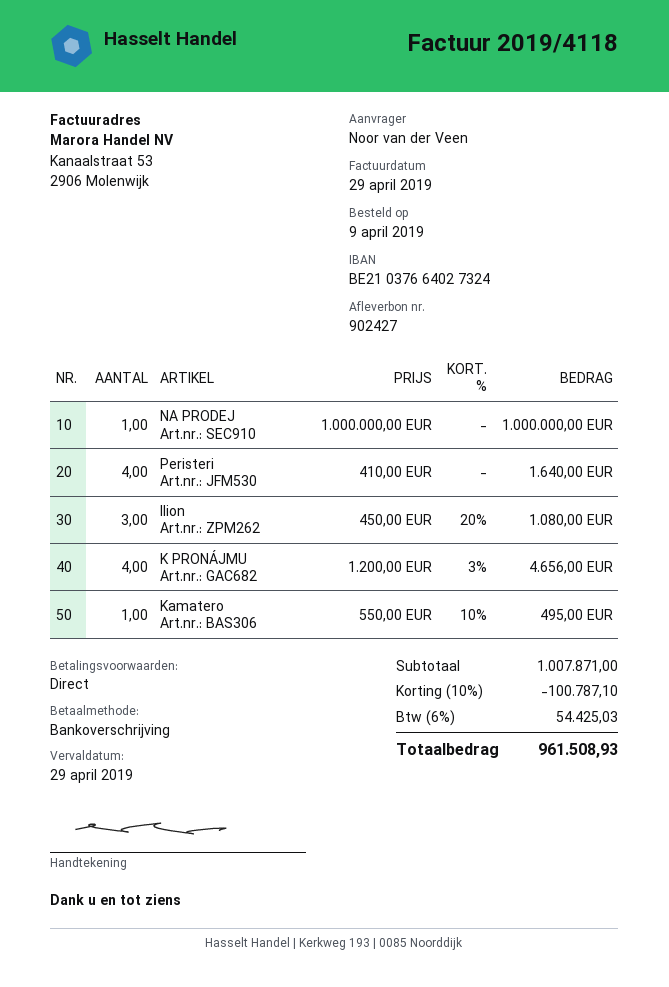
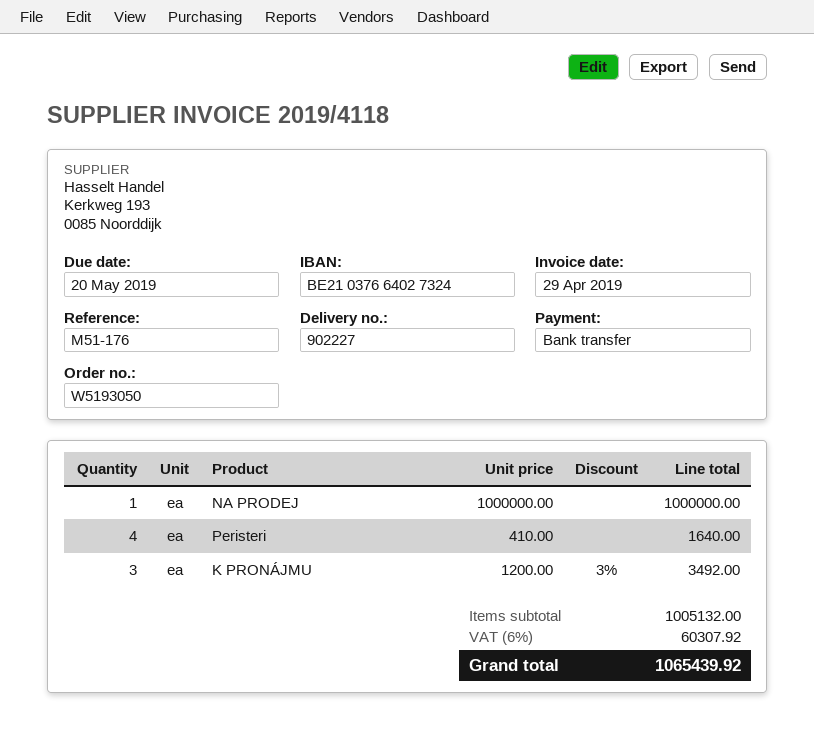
delivery note number: 902427 -> 902227
due date: 2019-04-29 -> 2019-05-20
Ilion: 3 x 450.00 - 20% = 1080.00 -> none
K PRONÁJMU: 4 x 1200.00 - 3% = 4656.00 -> 3 x 1200.00 - 3% = 3492.00
Kamatero: 1 x 550.00 - 10% = 495.00 -> none
subtotal: 1007871.00 -> 1005132.00
discount: 10% = 100787.10 -> none
tax: 6% = 54425.03 -> 6% = 60307.92
total: 961508.93 -> 1065439.92

